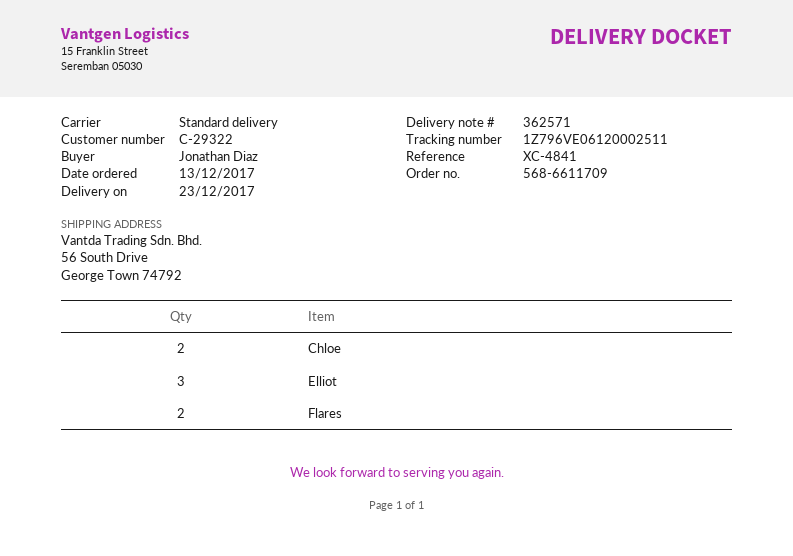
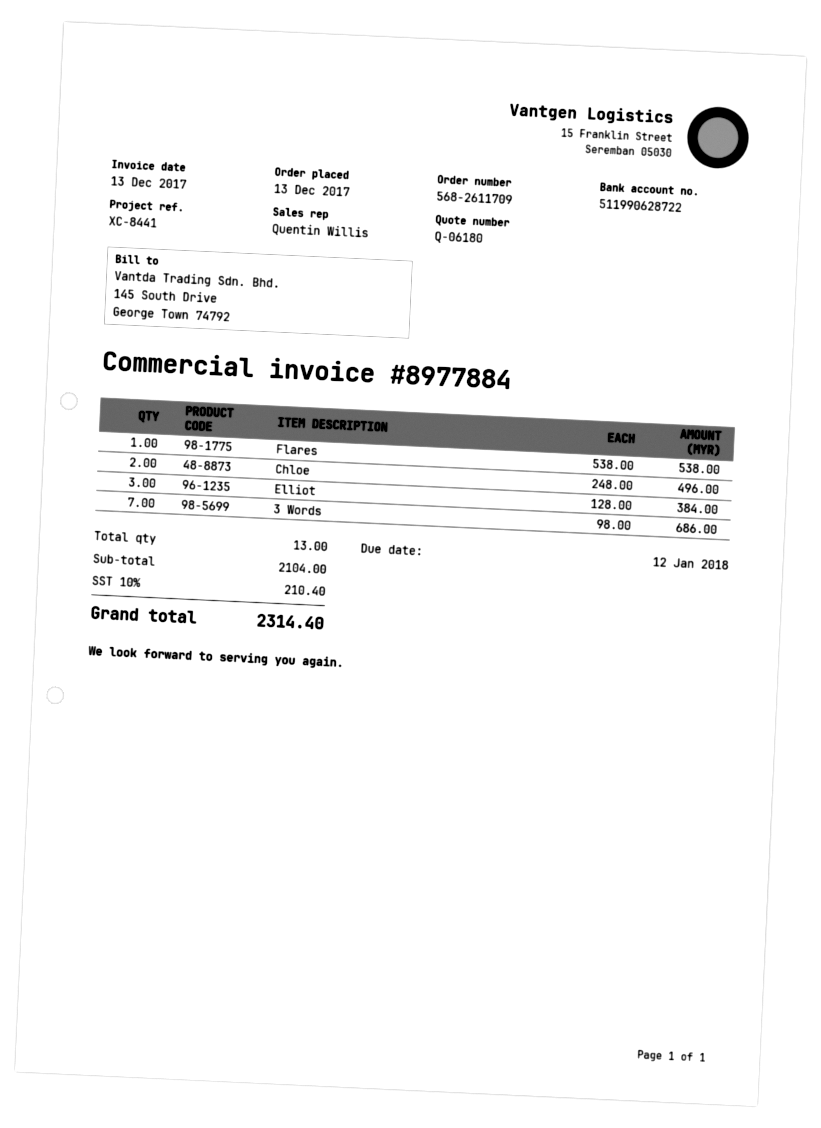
order number: 568-6611709 -> 568-2611709
reference: XC-4841 -> XC-8441
Flares: 2 -> 1
3 Words: none -> 7

